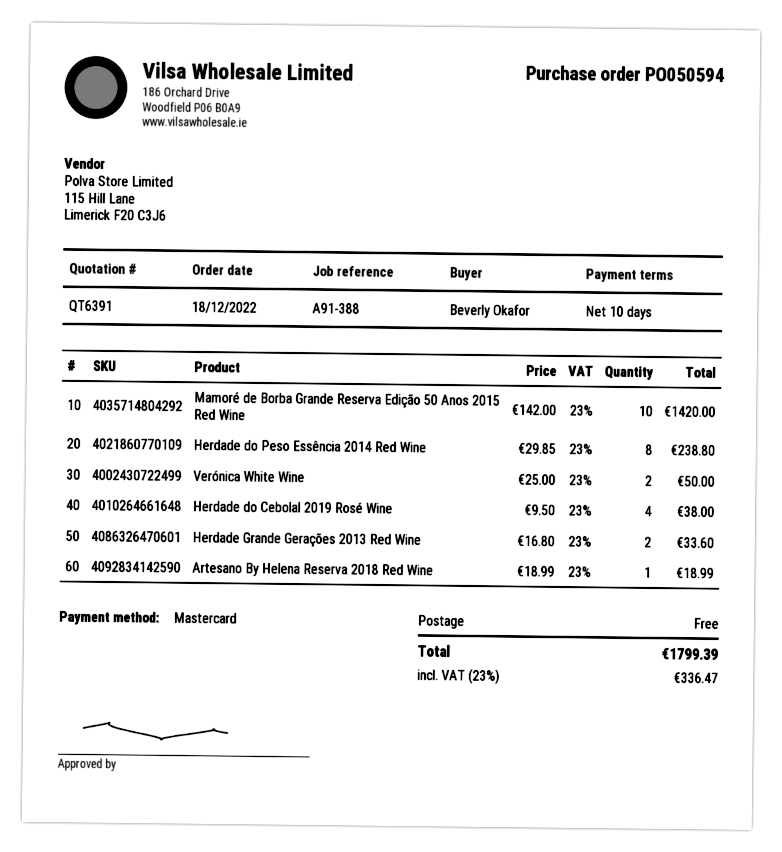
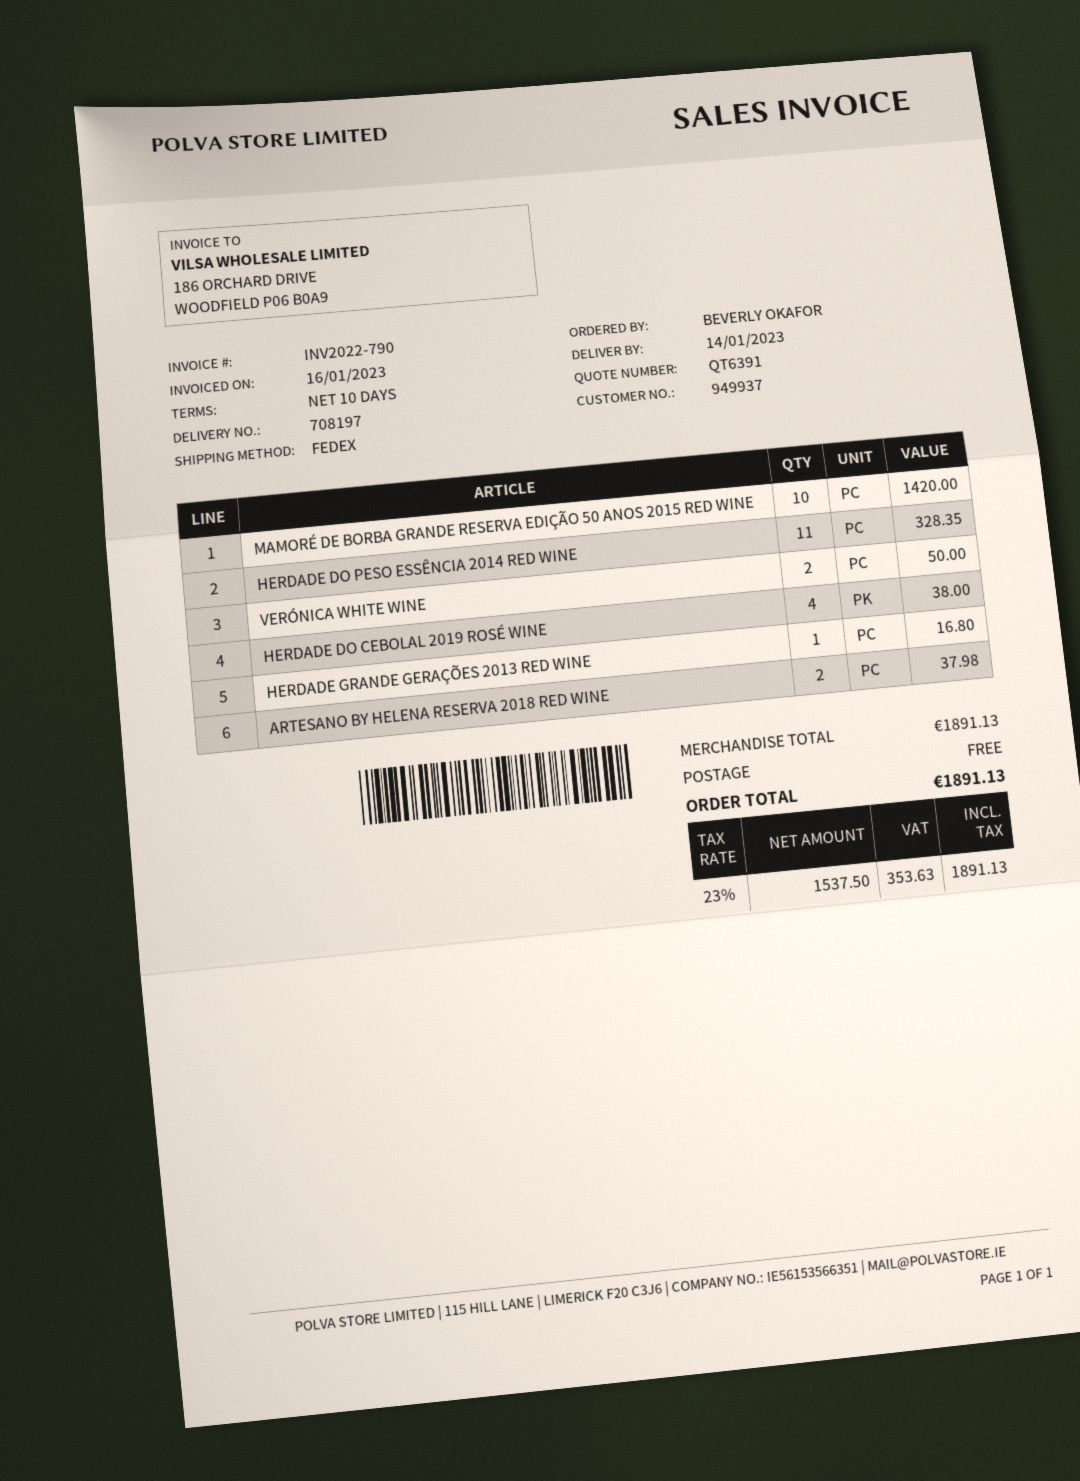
Herdade do Peso Essência 2014 Red Wine: 8 for 238.80 -> 11 for 328.35
Herdade Grande Gerações 2013 Red Wine: 2 for 33.60 -> 1 for 16.80
Artesano By Helena Reserva 2018 Red Wine: 1 for 18.99 -> 2 for 37.98
tax: 23% = 336.47 -> 23% = 353.63
total: 1799.39 -> 1891.13

